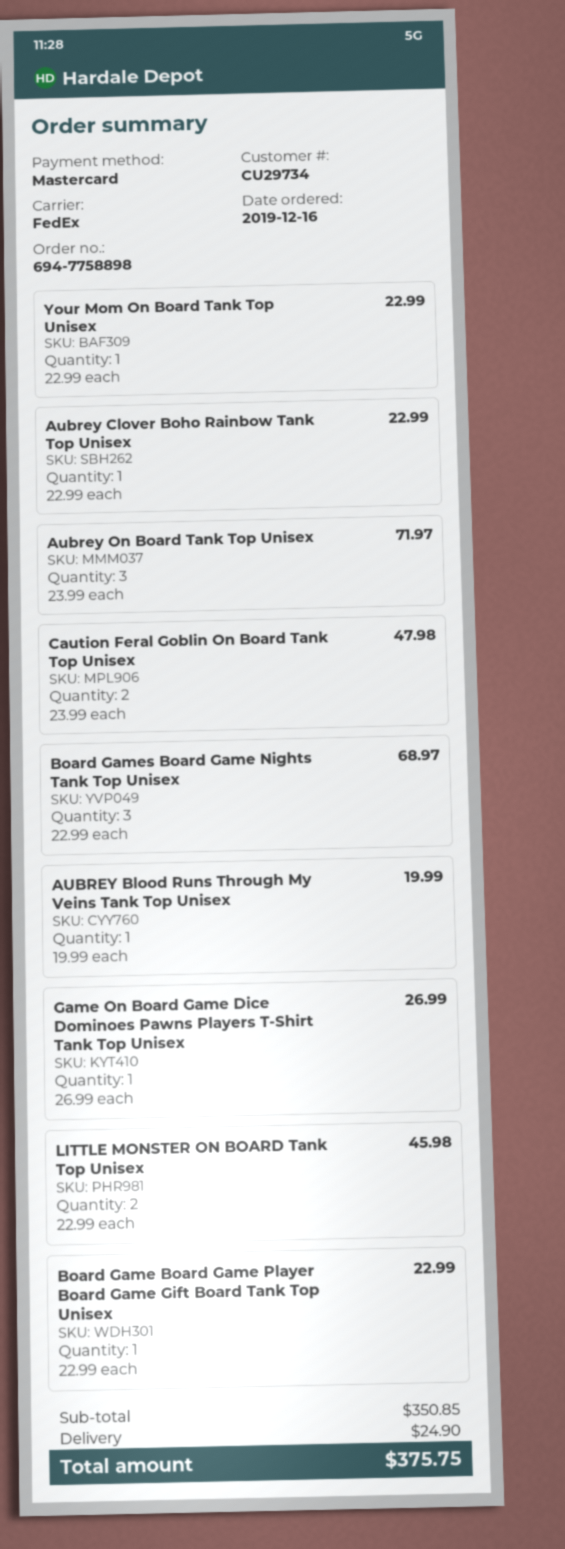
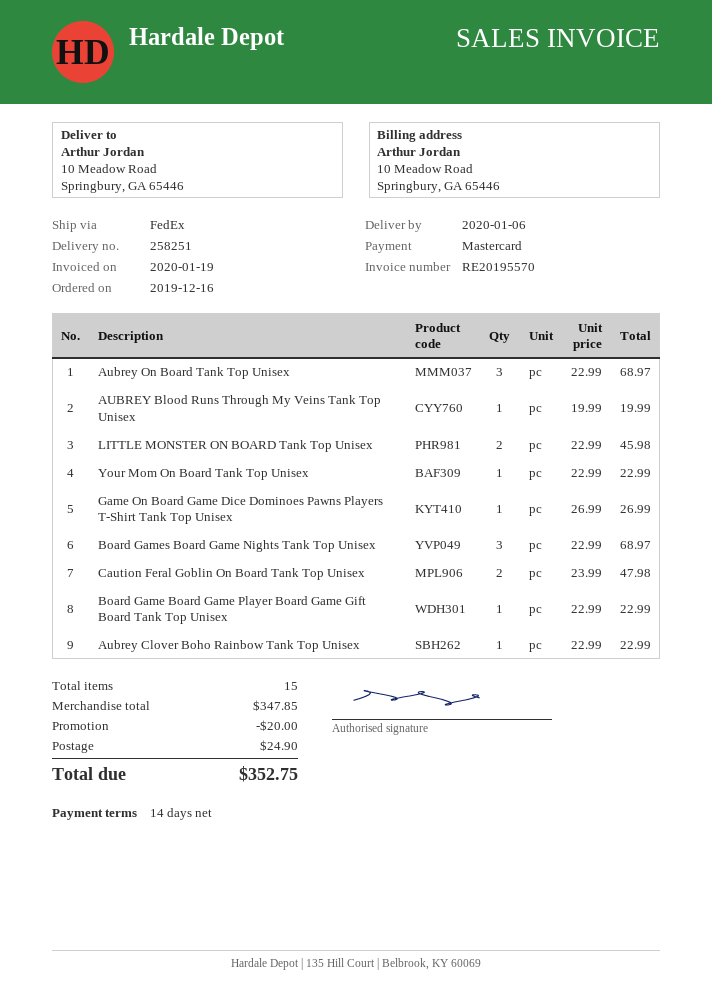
Aubrey On Board Tank Top Unisex: 3 x 23.99 = 71.97 -> 3 x 22.99 = 68.97
subtotal: 350.85 -> 347.85
discount: none -> 20.00
total: 375.75 -> 352.75

